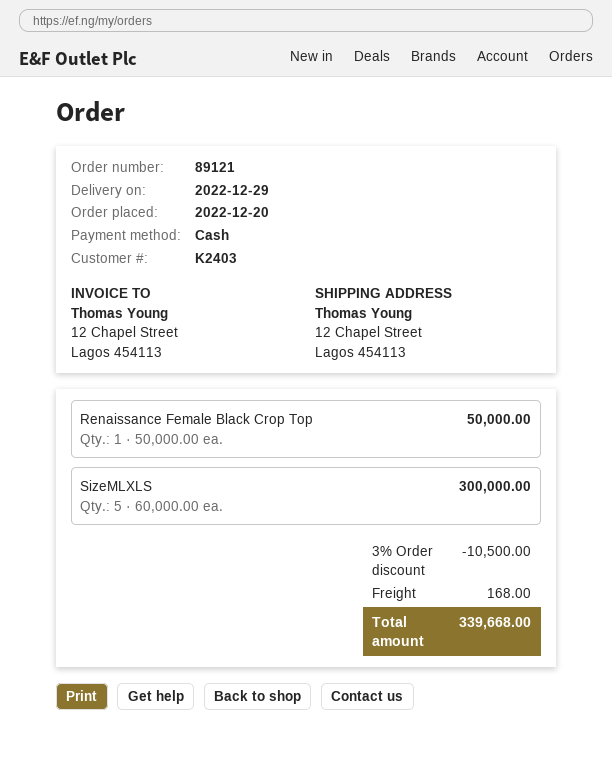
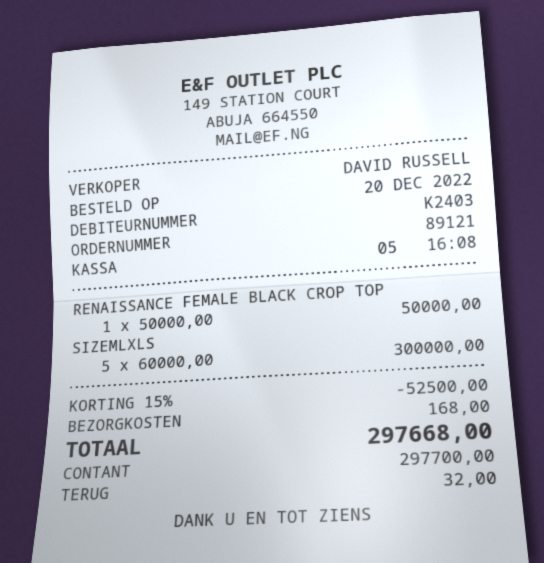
discount: 3% = 10500.00 -> 15% = 52500.00
total: 339668.00 -> 297668.00

